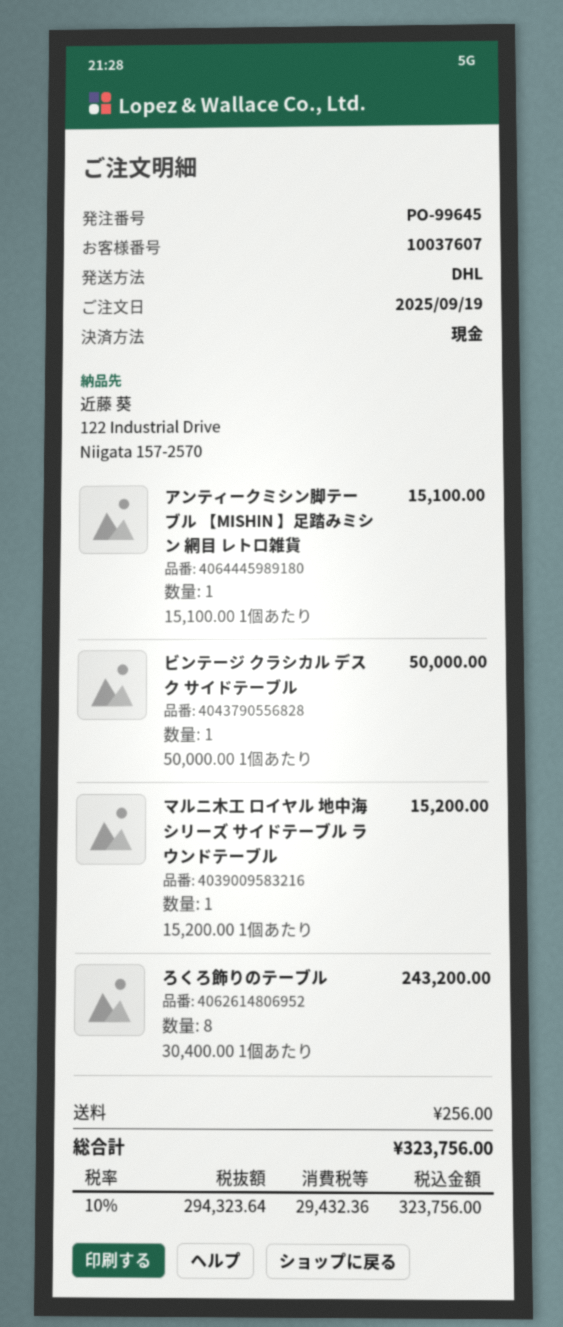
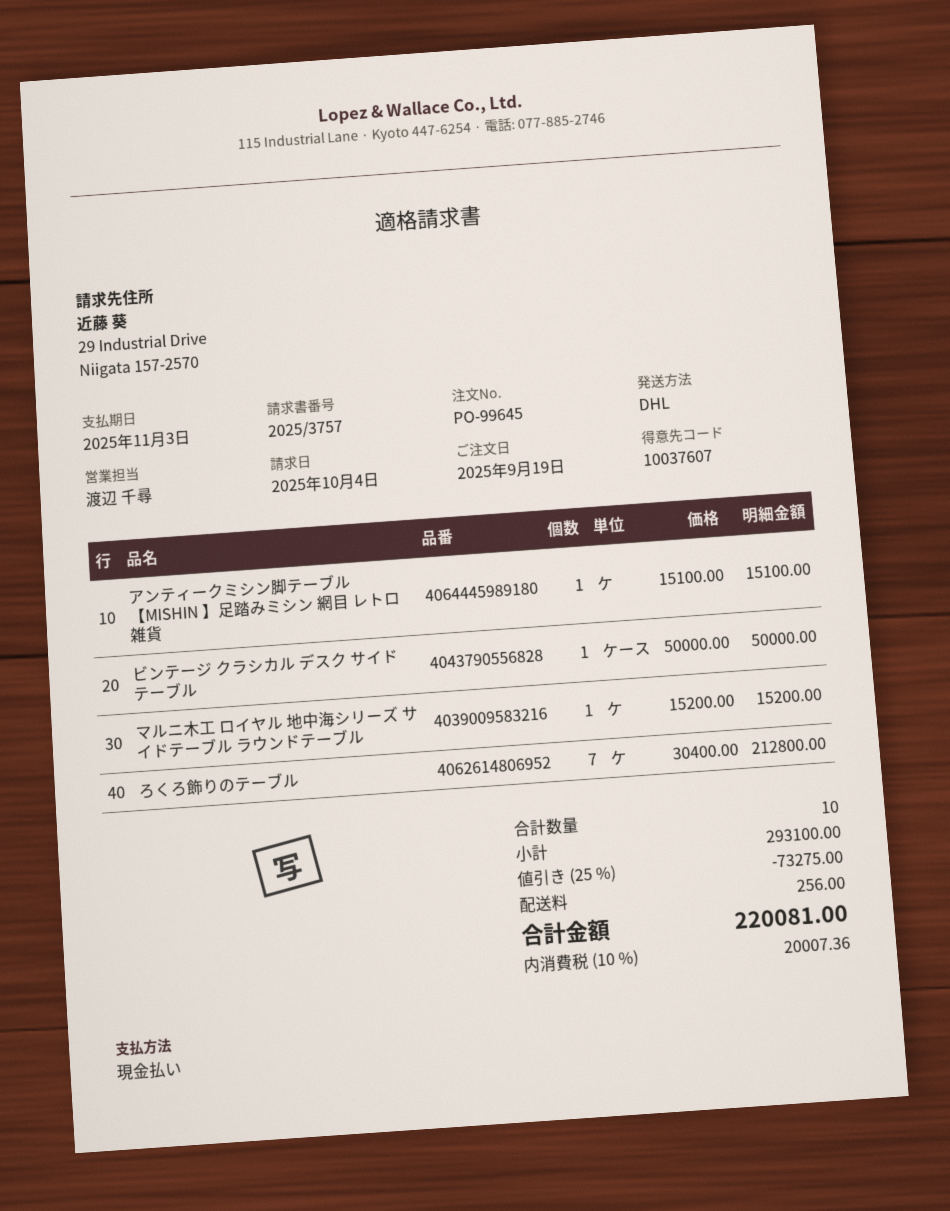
ろくろ飾りのテーブル: 8 x 30400.00 = 243200.00 -> 7 x 30400.00 = 212800.00
discount: none -> 25% = 73275.00
tax: 10% = 29432.36 -> 10% = 20007.36
total: 323756.00 -> 220081.00

